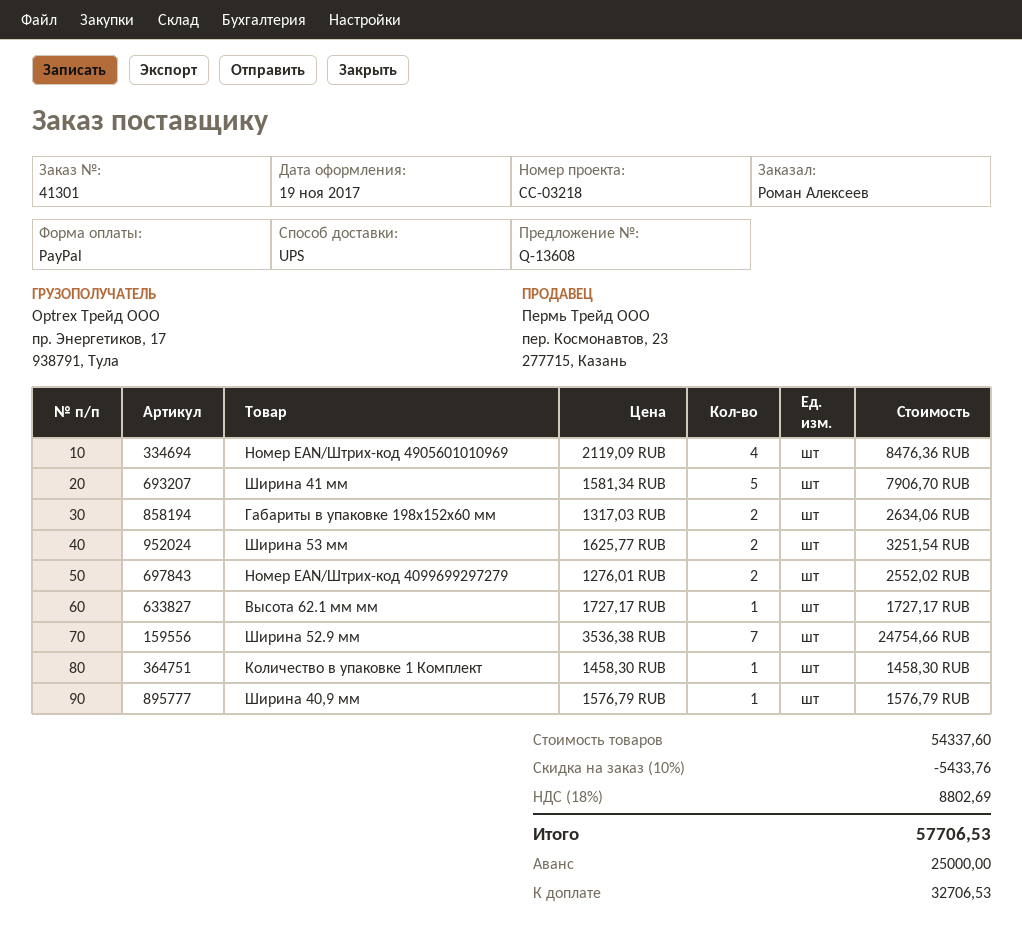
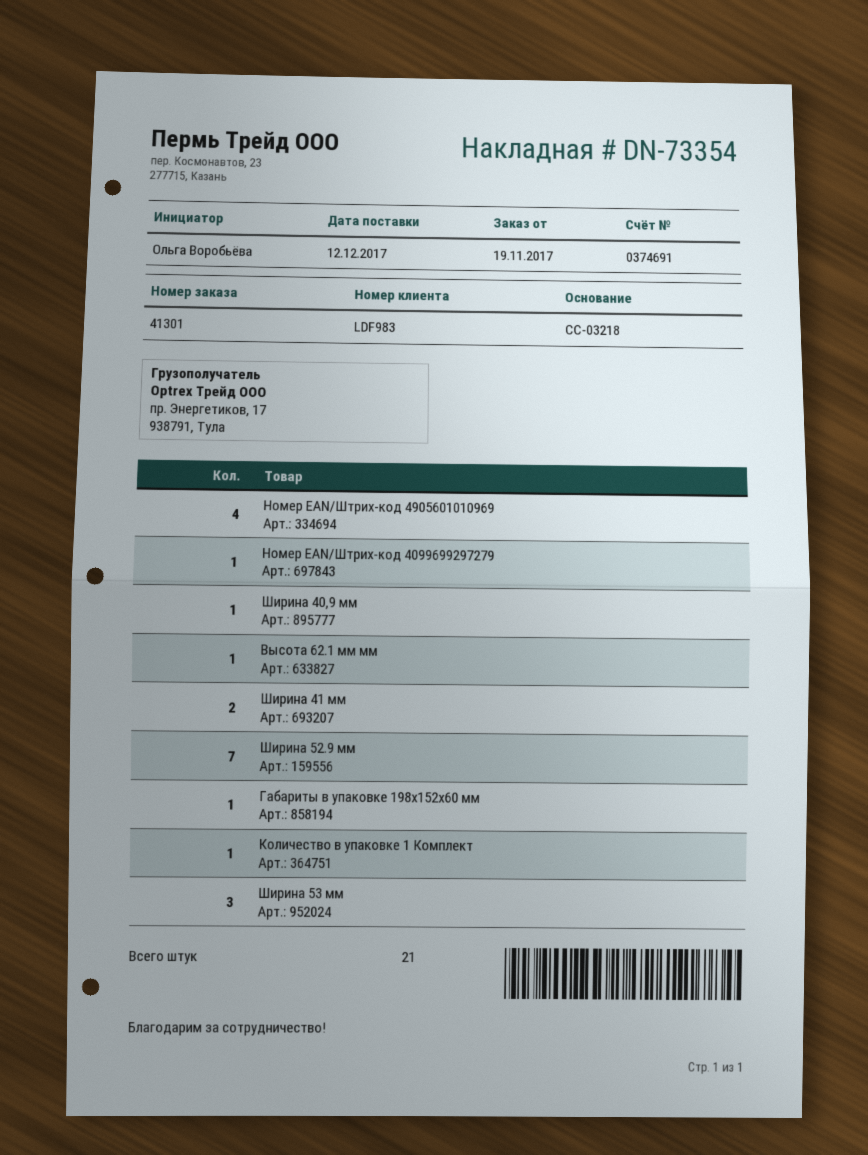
ordered by: Роман Алексеев -> Ольга Воробьёва
Ширина 41 мм: 5 -> 2
Габариты в упаковке 198x152x60 мм: 2 -> 1
Ширина 53 мм: 2 -> 3
Номер EAN/Штрих-код 4099699297279: 2 -> 1

